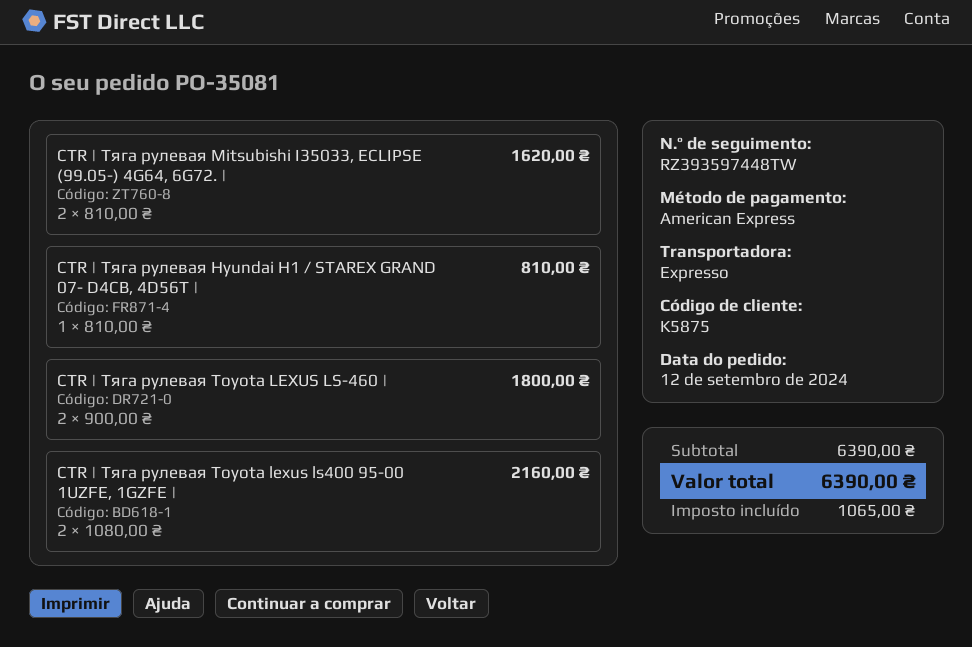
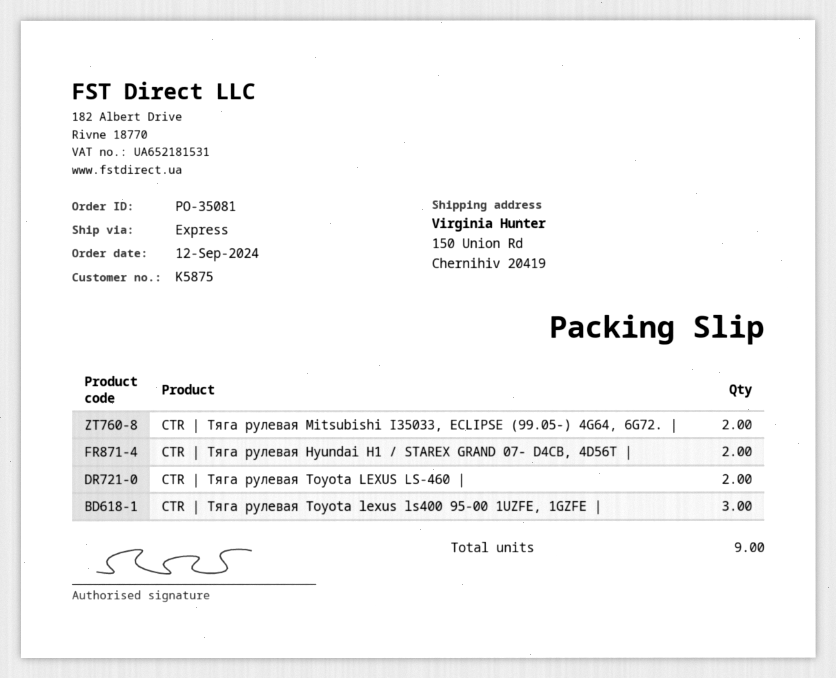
CTR | Тяга рулевая Hyundai H1 / STAREX GRAND 07- D4CB, 4D56T |: 1 -> 2
CTR | Тяга рулевая Toyota lexus ls400 95-00 1UZFE, 1GZFE |: 2 -> 3

